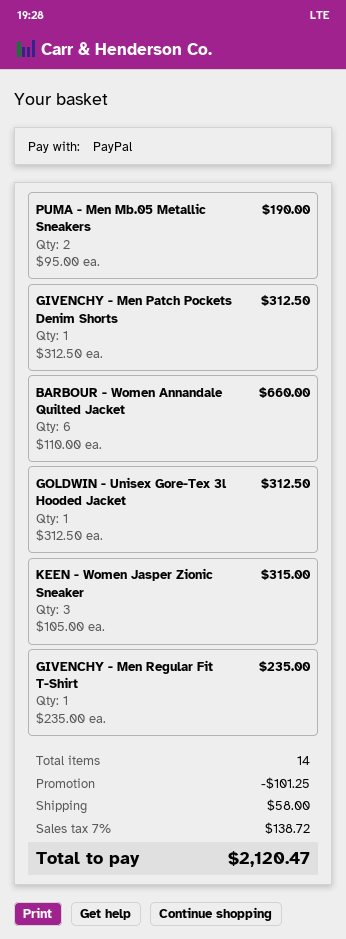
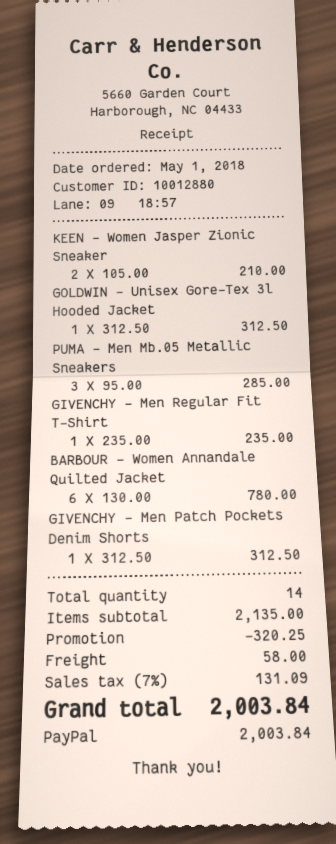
PUMA - Men Mb.05 Metallic Sneakers: 2 x 95.00 = 190.00 -> 3 x 95.00 = 285.00
BARBOUR - Women Annandale Quilted Jacket: 6 x 110.00 = 660.00 -> 6 x 130.00 = 780.00
KEEN - Women Jasper Zionic Sneaker: 3 x 105.00 = 315.00 -> 2 x 105.00 = 210.00
discount: 101.25 -> 320.25
tax: 7% = 138.72 -> 7% = 131.09
total: 2120.47 -> 2003.84

